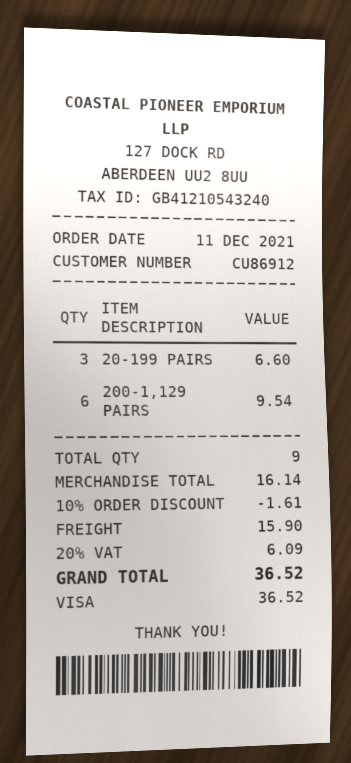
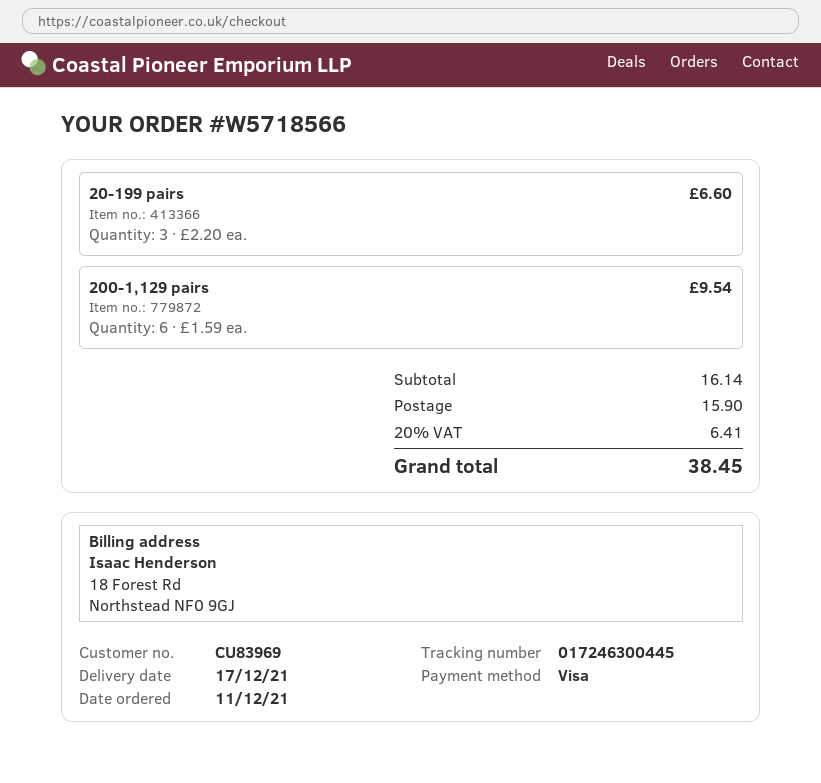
customer number: CU86912 -> CU83969
discount: 10% = 1.61 -> none
tax: 20% = 6.09 -> 20% = 6.41
total: 36.52 -> 38.45

